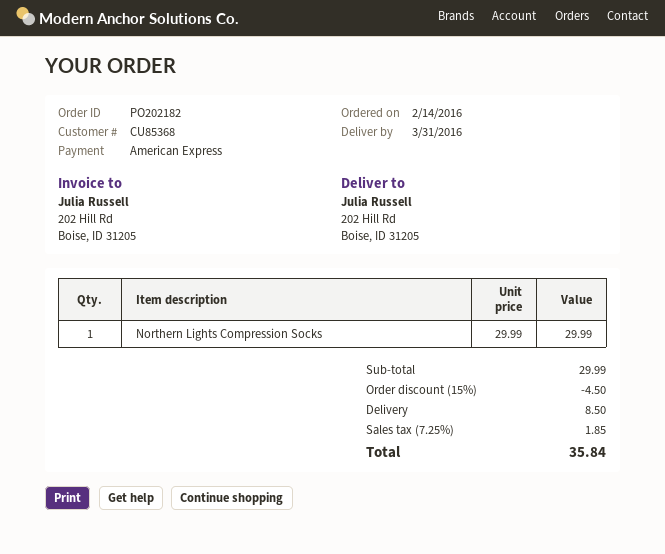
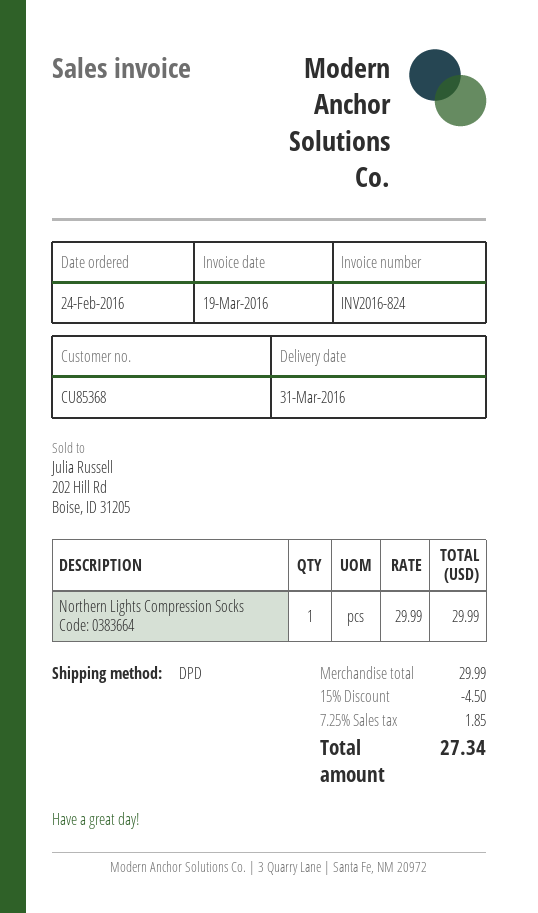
order date: 2016-02-14 -> 2016-02-24
shipping: 8.50 -> none
total: 35.84 -> 27.34

